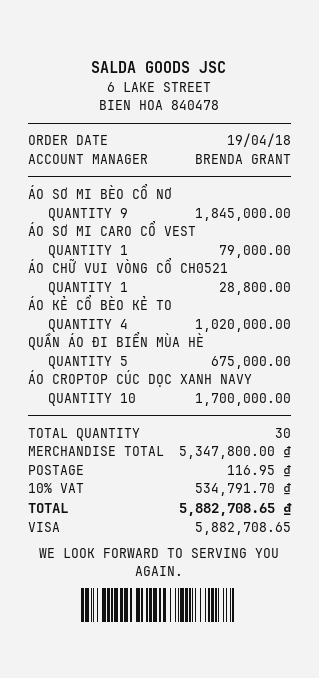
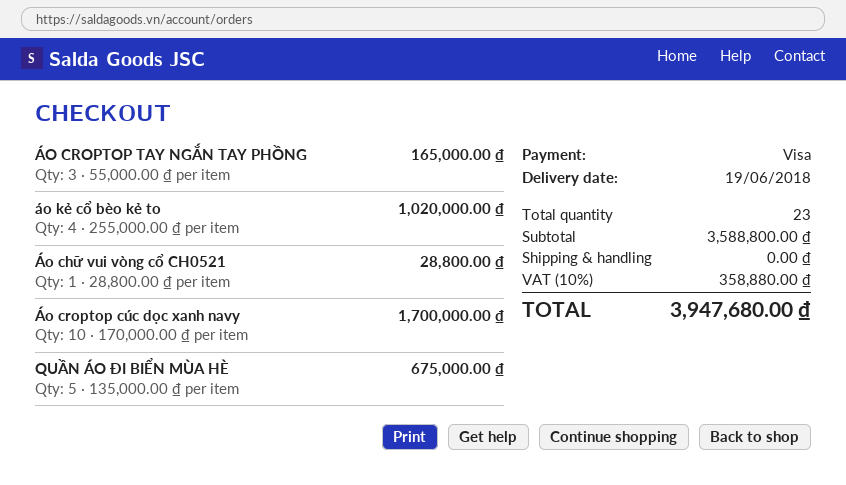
ÁO SƠ MI BÈO CỔ NƠ: 9 for 1845000.00 -> none
ÁO SƠ MI CARO CỔ VEST: 1 for 79000.00 -> none
ÁO CROPTOP TAY NGẮN TAY PHỒNG: none -> 3 for 165000.00
total quantity: 30 -> 23
subtotal: 5347800.00 -> 3588800.00
shipping: 116.95 -> 0.00
tax: 10% = 534791.70 -> 10% = 358880.00
total: 5882708.65 -> 3947680.00

